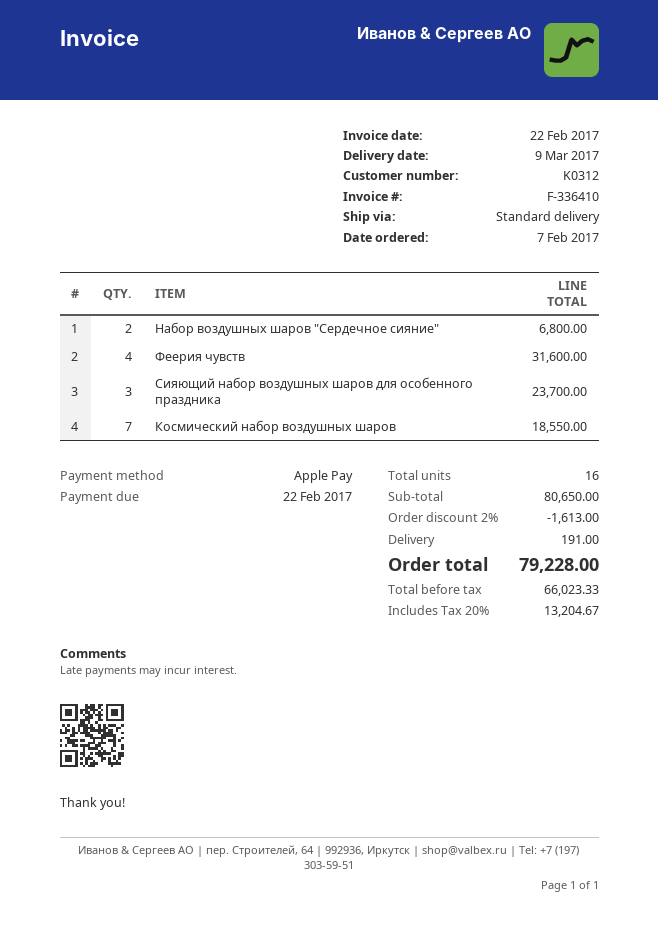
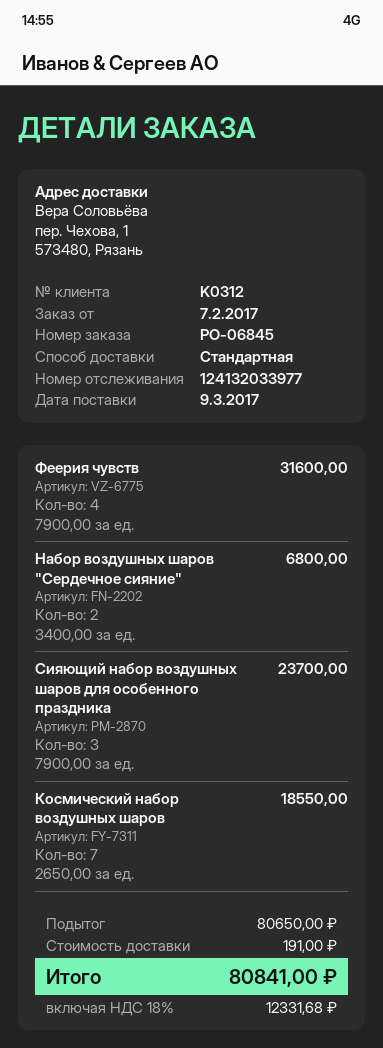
discount: 2% = 1613.00 -> none
tax: 20% = 13204.67 -> 18% = 12331.68
total: 79228.00 -> 80841.00

